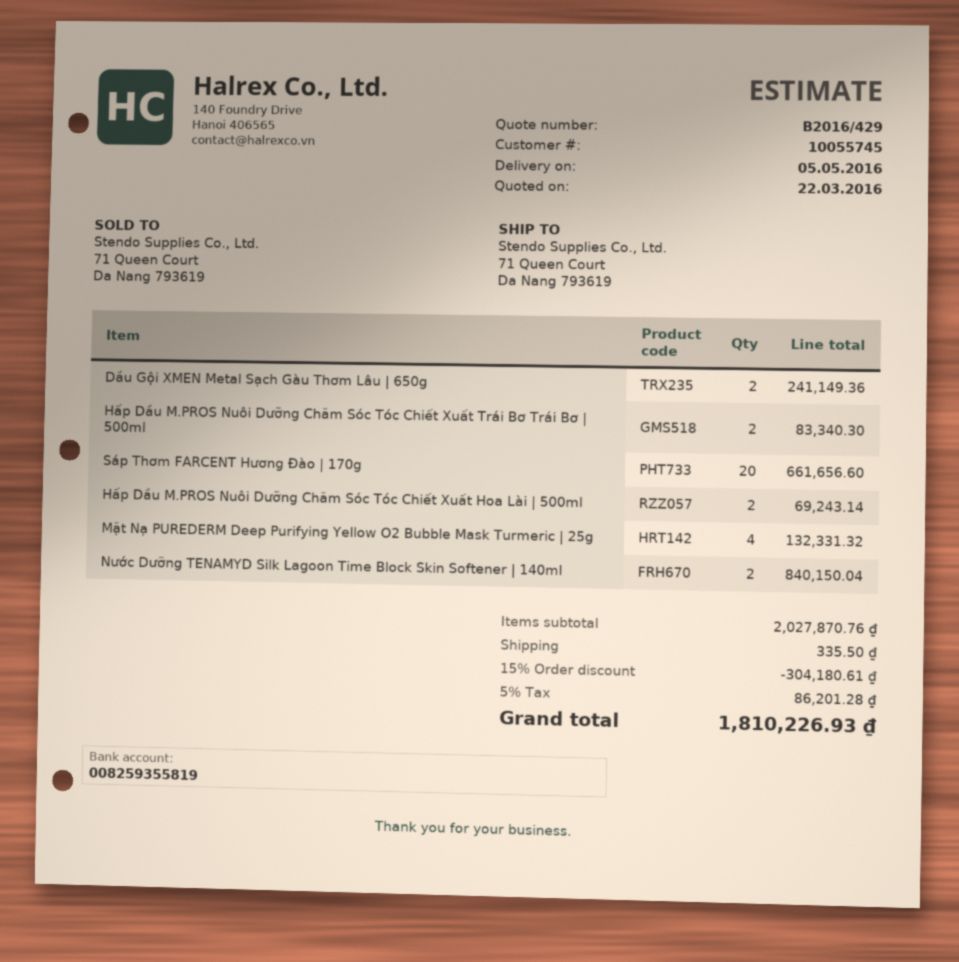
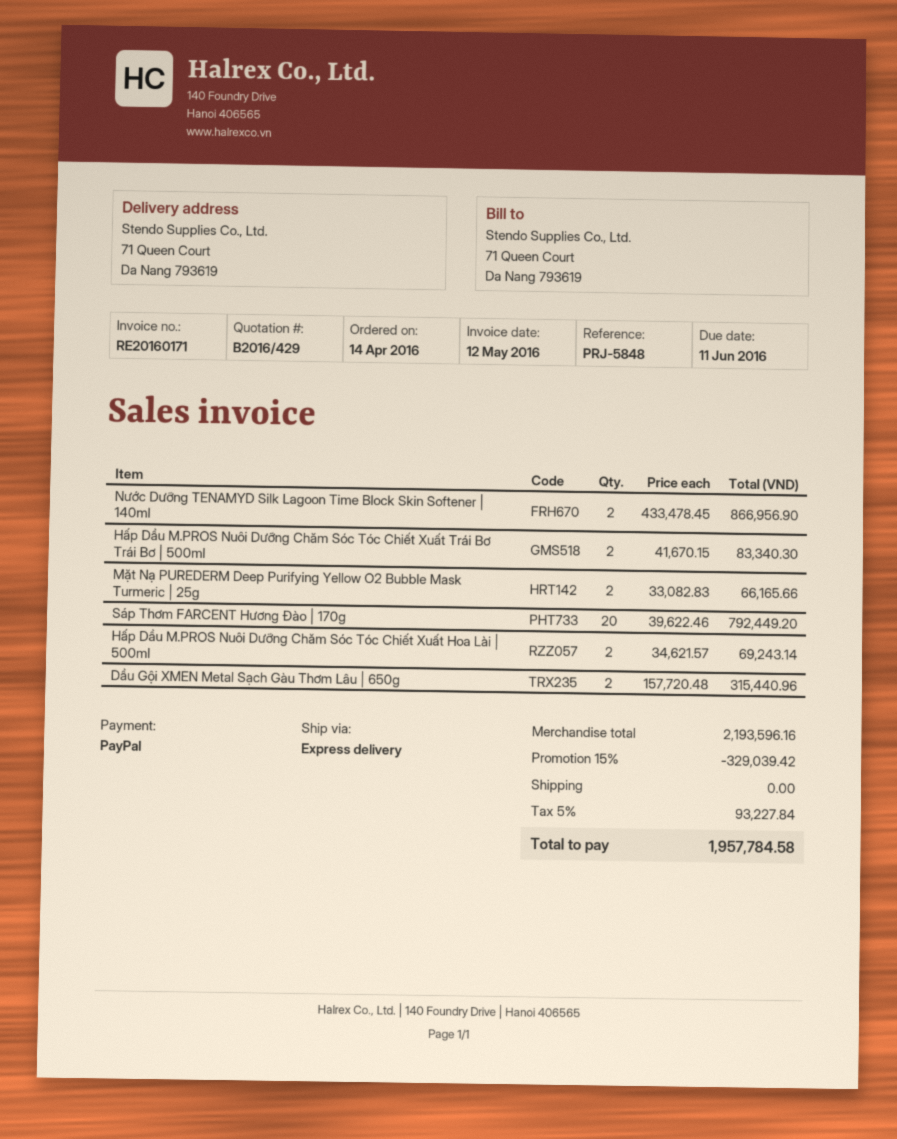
Dầu Gội XMEN Metal Sạch Gàu Thơm Lâu | 650g: 2 for 241149.36 -> 2 for 315440.96
Sáp Thơm FARCENT Hương Đào | 170g: 20 for 661656.60 -> 20 for 792449.20
Mặt Nạ PUREDERM Deep Purifying Yellow O2 Bubble Mask Turmeric | 25g: 4 for 132331.32 -> 2 for 66165.66
Nước Dưỡng TENAMYD Silk Lagoon Time Block Skin Softener | 140ml: 2 for 840150.04 -> 2 for 866956.90
subtotal: 2027870.76 -> 2193596.16
discount: 15% = 304180.61 -> 15% = 329039.42
shipping: 335.50 -> 0.00
tax: 5% = 86201.28 -> 5% = 93227.84
total: 1810226.93 -> 1957784.58

